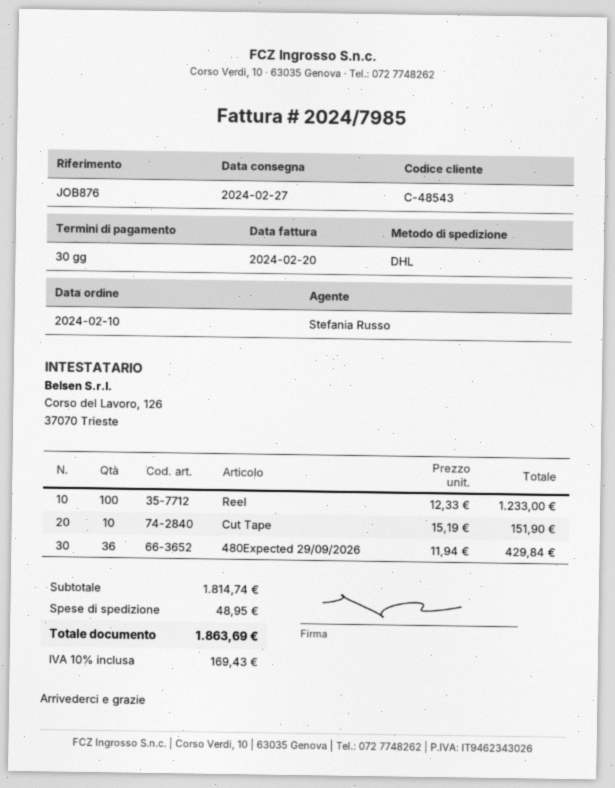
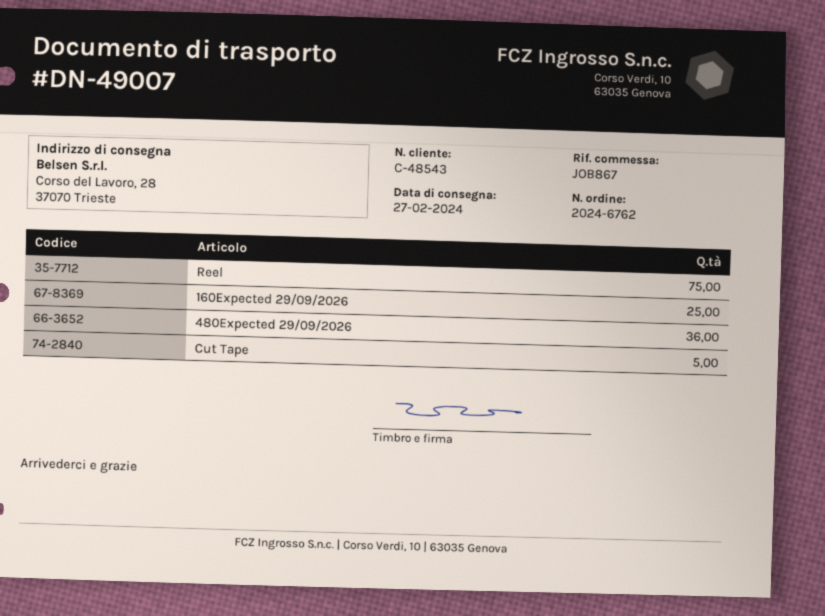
reference: JOB876 -> JOB867
Reel: 100 -> 75
Cut Tape: 10 -> 5
160Expected 29/09/2026: none -> 25

